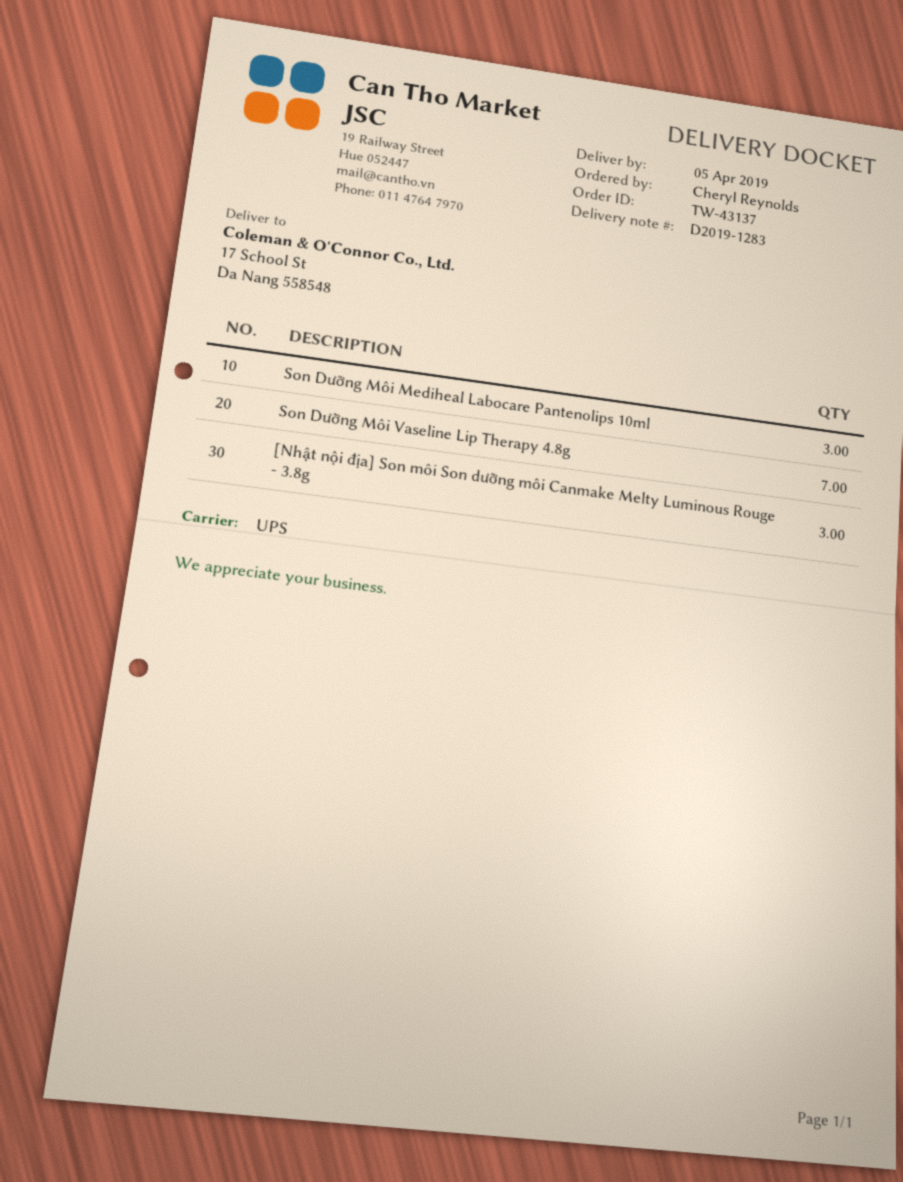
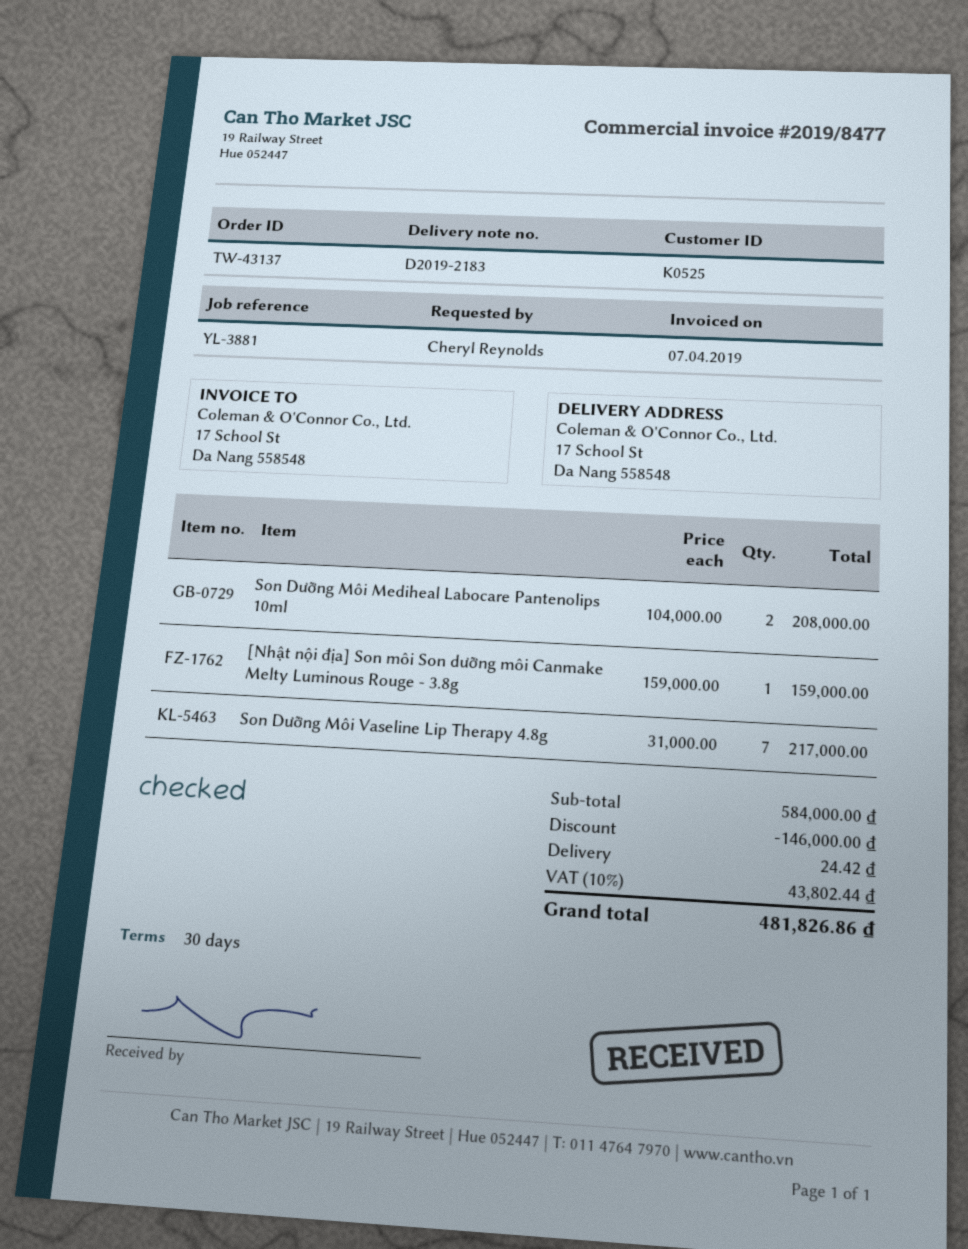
delivery note number: D2019-1283 -> D2019-2183
Son Dưỡng Môi Mediheal Labocare Pantenolips 10ml: 3 -> 2
[Nhật nội địa] Son môi Son dưỡng môi Canmake Melty Luminous Rouge - 3.8g: 3 -> 1

